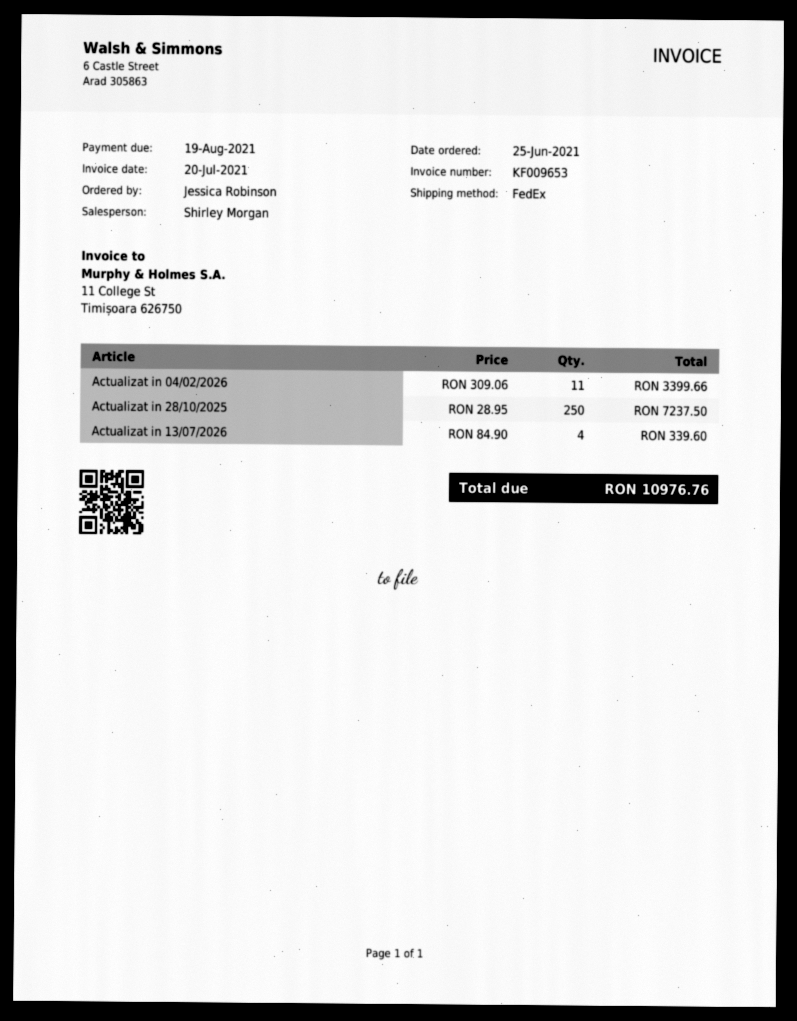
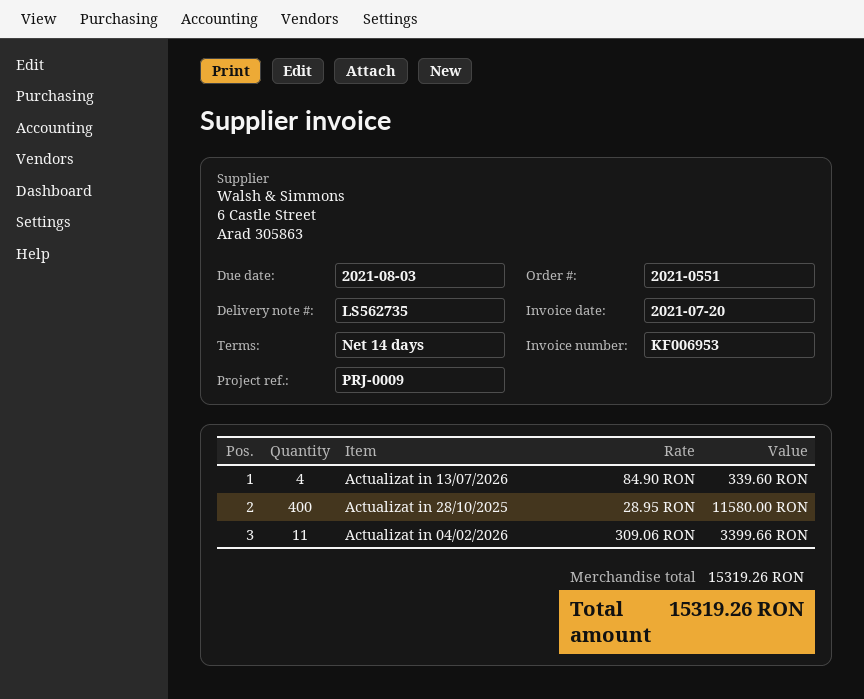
invoice number: KF009653 -> KF006953
due date: 2021-08-19 -> 2021-08-03
Actualizat in 28/10/2025: 250 x 28.95 = 7237.50 -> 400 x 28.95 = 11580.00
total: 10976.76 -> 15319.26

